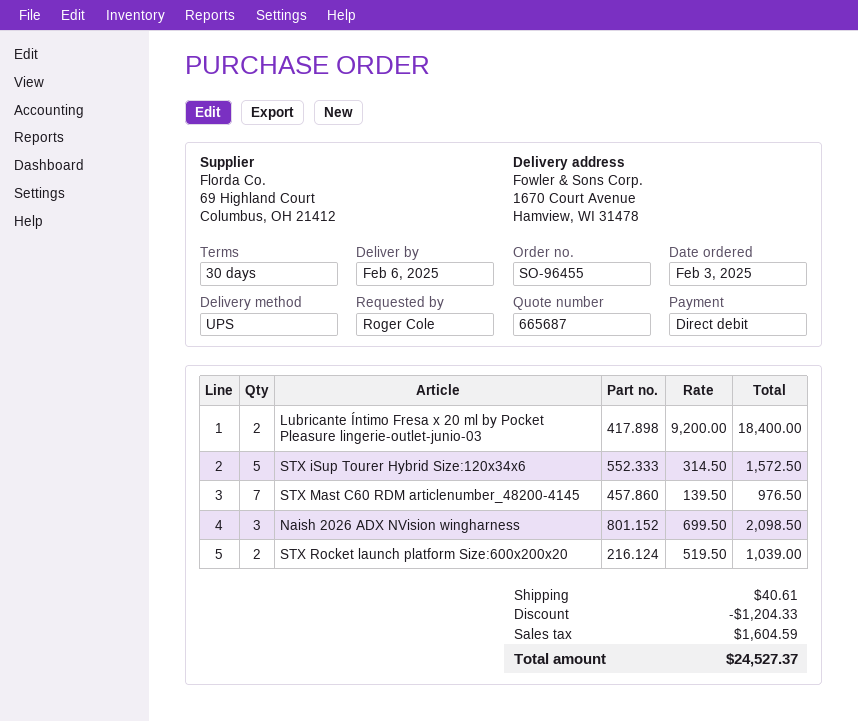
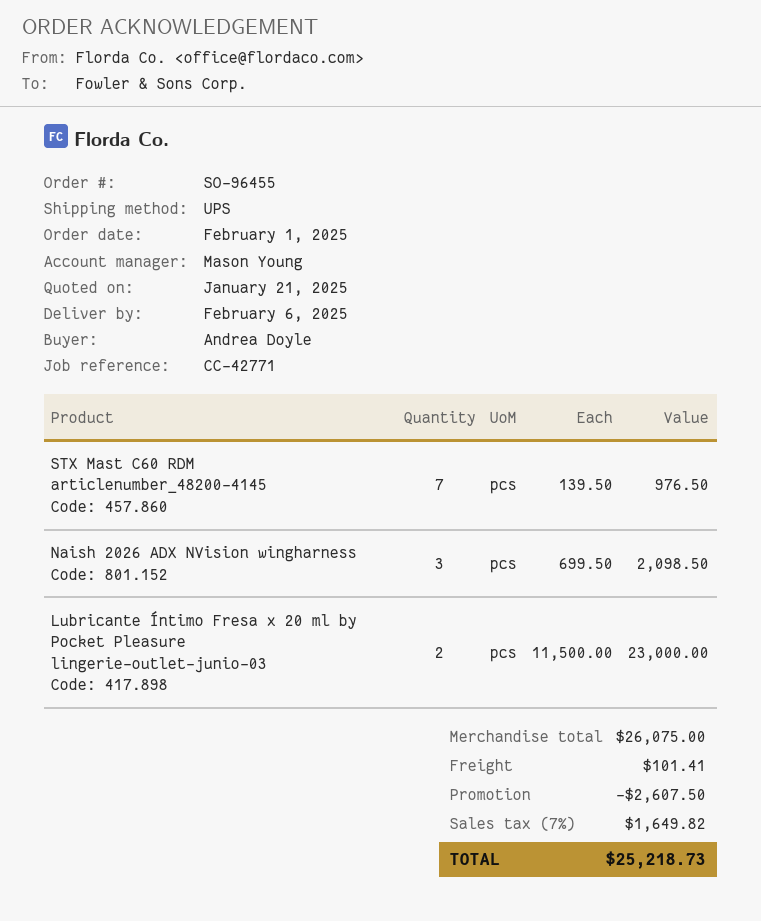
order date: 2025-02-03 -> 2025-02-01
ordered by: Roger Cole -> Andrea Doyle
Lubricante Íntimo Fresa x 20 ml by Pocket Pleasure lingerie-outlet-junio-03: 2 x 9200.00 = 18400.00 -> 2 x 11500.00 = 23000.00
STX iSup Tourer Hybrid Size:120x34x6: 5 x 314.50 = 1572.50 -> none
STX Rocket launch platform Size:600x200x20: 2 x 519.50 = 1039.00 -> none
discount: 1204.33 -> 2607.50
shipping: 40.61 -> 101.41
tax: 1604.59 -> 1649.82
total: 24527.37 -> 25218.73

